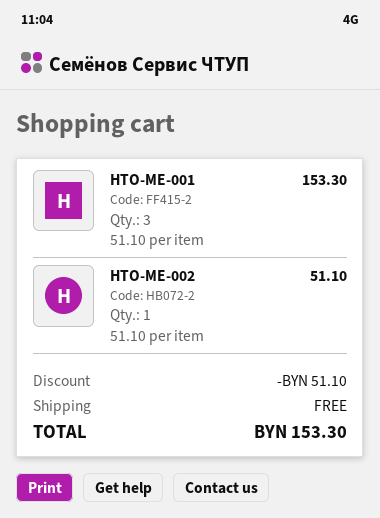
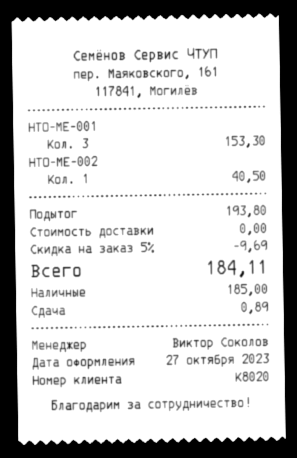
HTO-ME-002: 1 for 51.10 -> 1 for 40.50
discount: 51.10 -> 9.69
total: 153.30 -> 184.11

